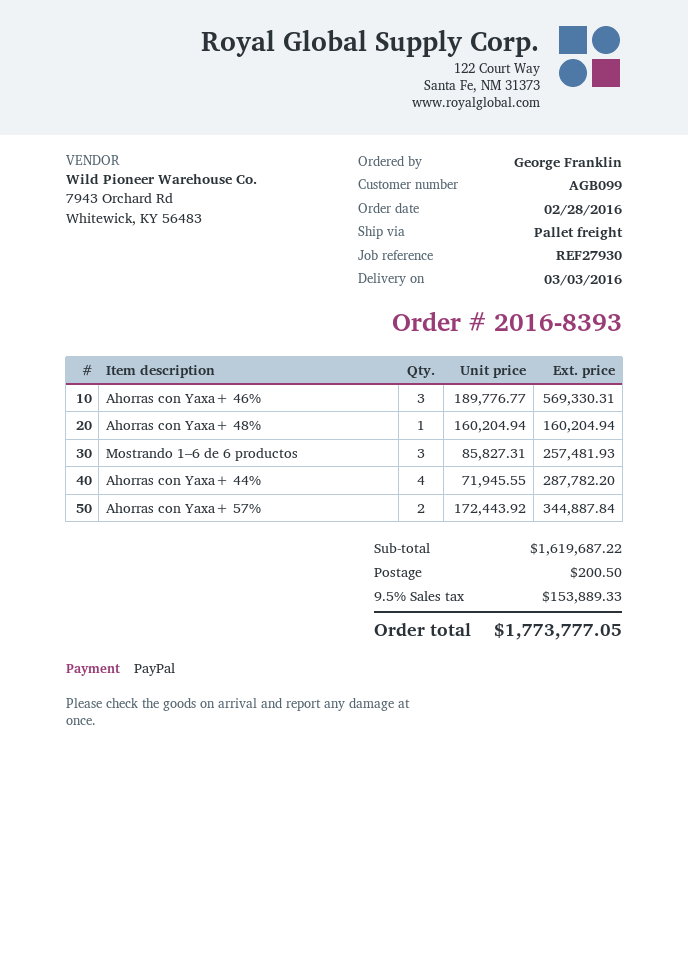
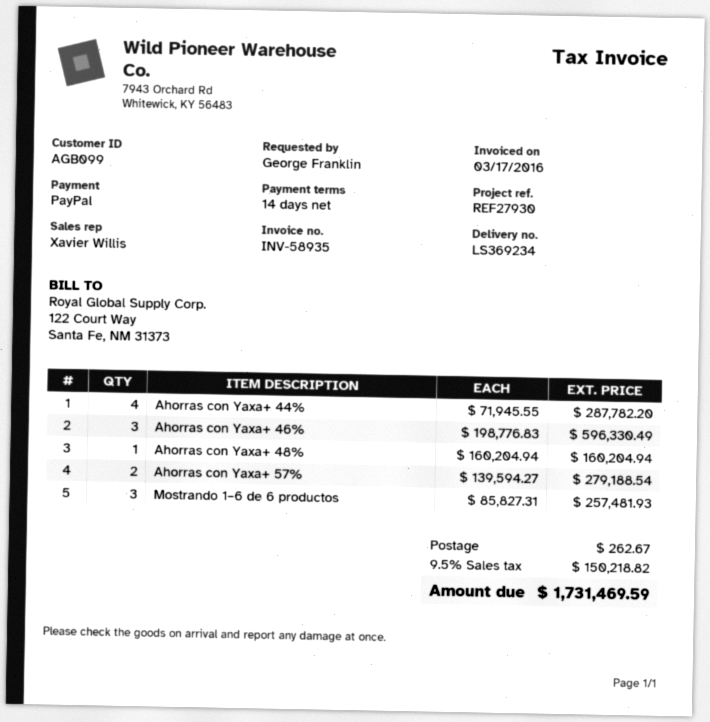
Ahorras con Yaxa+ 46%: 3 x 189776.77 = 569330.31 -> 3 x 198776.83 = 596330.49
Ahorras con Yaxa+ 57%: 2 x 172443.92 = 344887.84 -> 2 x 139594.27 = 279188.54
shipping: 200.50 -> 262.67
tax: 9.5% = 153889.33 -> 9.5% = 150218.82
total: 1773777.05 -> 1731469.59

